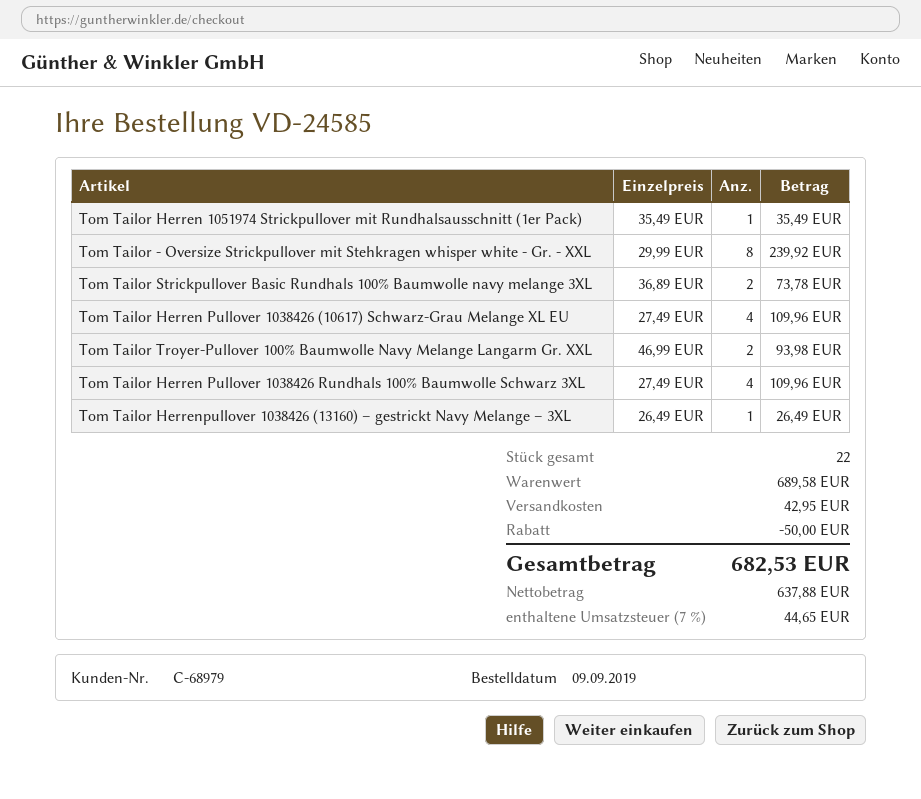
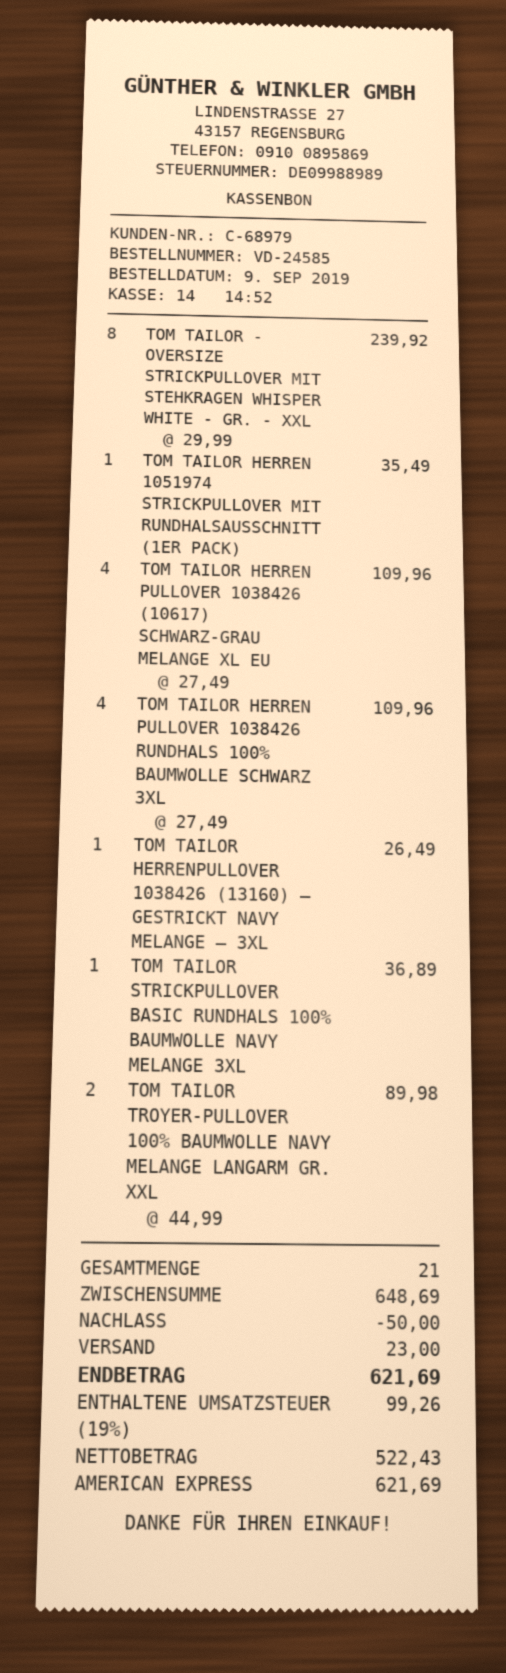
Tom Tailor Strickpullover Basic Rundhals 100% Baumwolle navy melange 3XL: 2 x 36.89 = 73.78 -> 1 x 36.89 = 36.89
Tom Tailor Troyer-Pullover 100% Baumwolle Navy Melange Langarm Gr. XXL: 2 x 46.99 = 93.98 -> 2 x 44.99 = 89.98
total quantity: 22 -> 21
subtotal: 689.58 -> 648.69
shipping: 42.95 -> 23.00
net: 637.88 -> 522.43
tax: 7% = 44.65 -> 19% = 99.26
total: 682.53 -> 621.69

